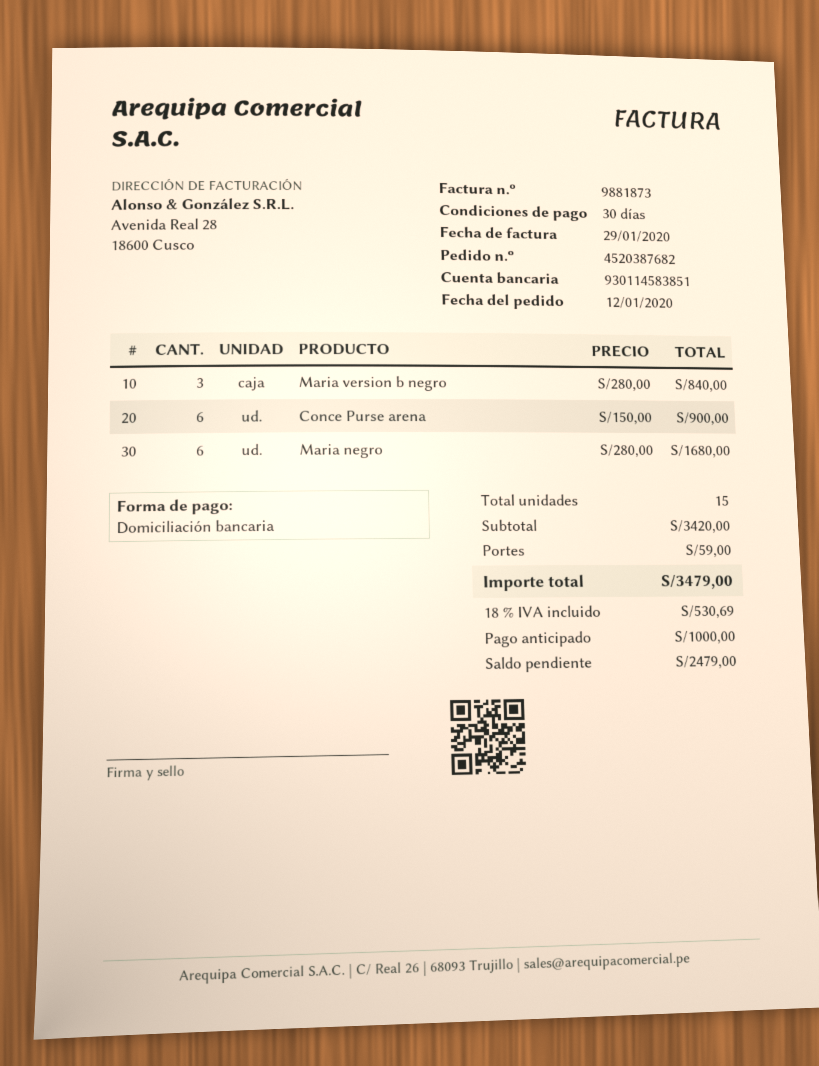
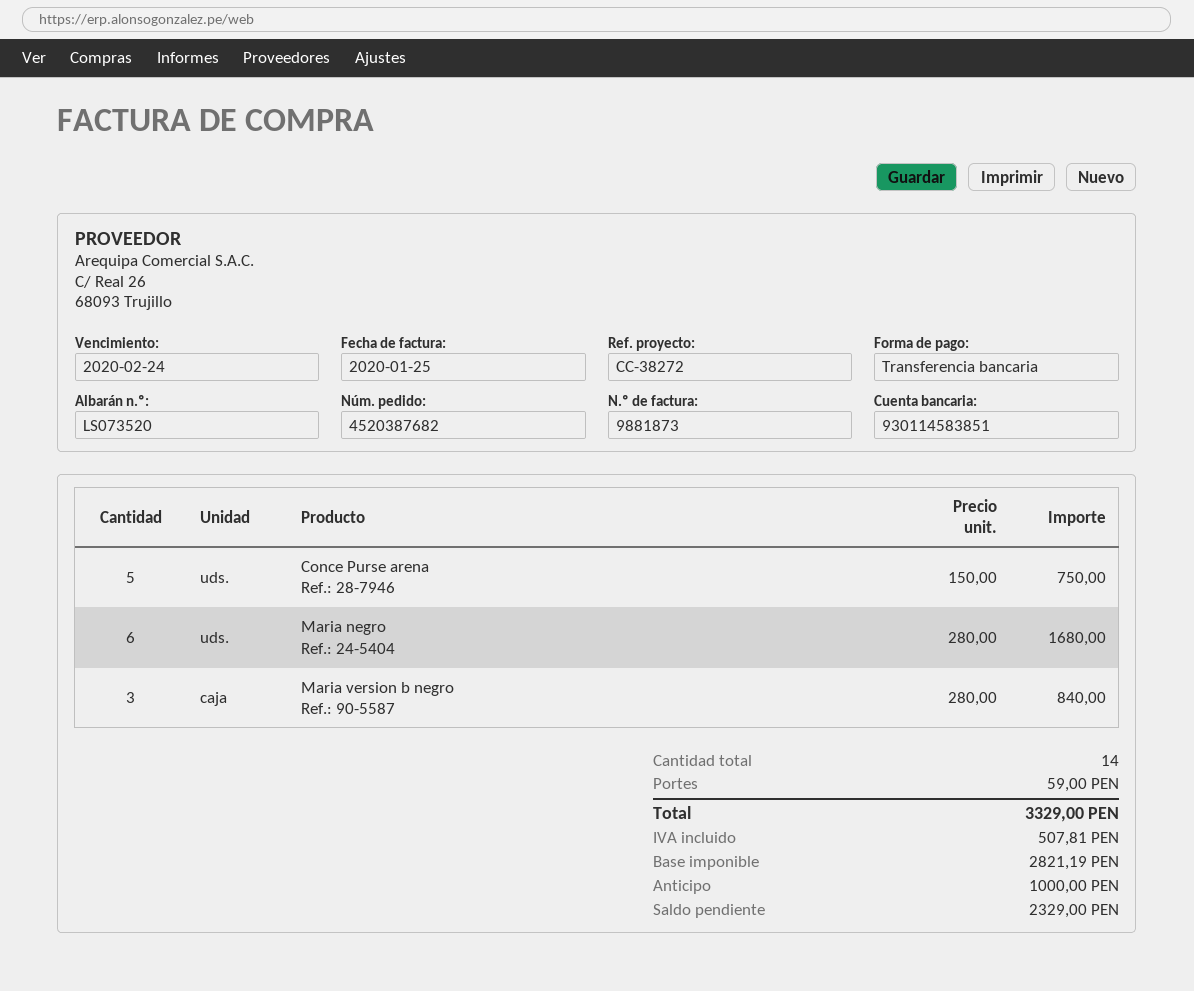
invoice date: 2020-01-29 -> 2020-01-25
payment method: direct debit -> bank transfer
Conce Purse arena: 6 x 150.00 = 900.00 -> 5 x 150.00 = 750.00
total quantity: 15 -> 14
tax: 530.69 -> 507.81
total: 3479.00 -> 3329.00
balance: 2479.00 -> 2329.00

